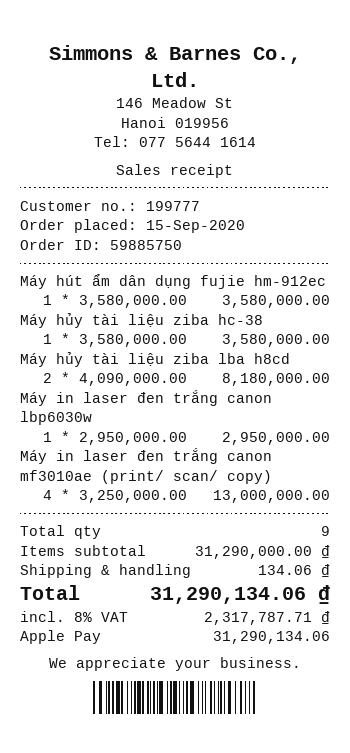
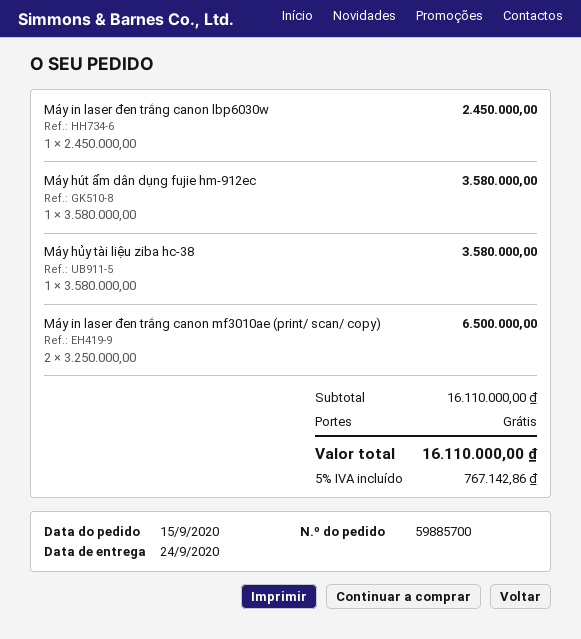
order number: 59885750 -> 59885700
Máy hủy tài liệu ziba lba h8cd: 2 x 4090000.00 = 8180000.00 -> none
Máy in laser đen trắng canon lbp6030w: 1 x 2950000.00 = 2950000.00 -> 1 x 2450000.00 = 2450000.00
Máy in laser đen trắng canon mf3010ae (print/ scan/ copy): 4 x 3250000.00 = 13000000.00 -> 2 x 3250000.00 = 6500000.00
subtotal: 31290000.00 -> 16110000.00
shipping: 134.06 -> 0.00
tax: 8% = 2317787.71 -> 5% = 767142.86
total: 31290134.06 -> 16110000.00

